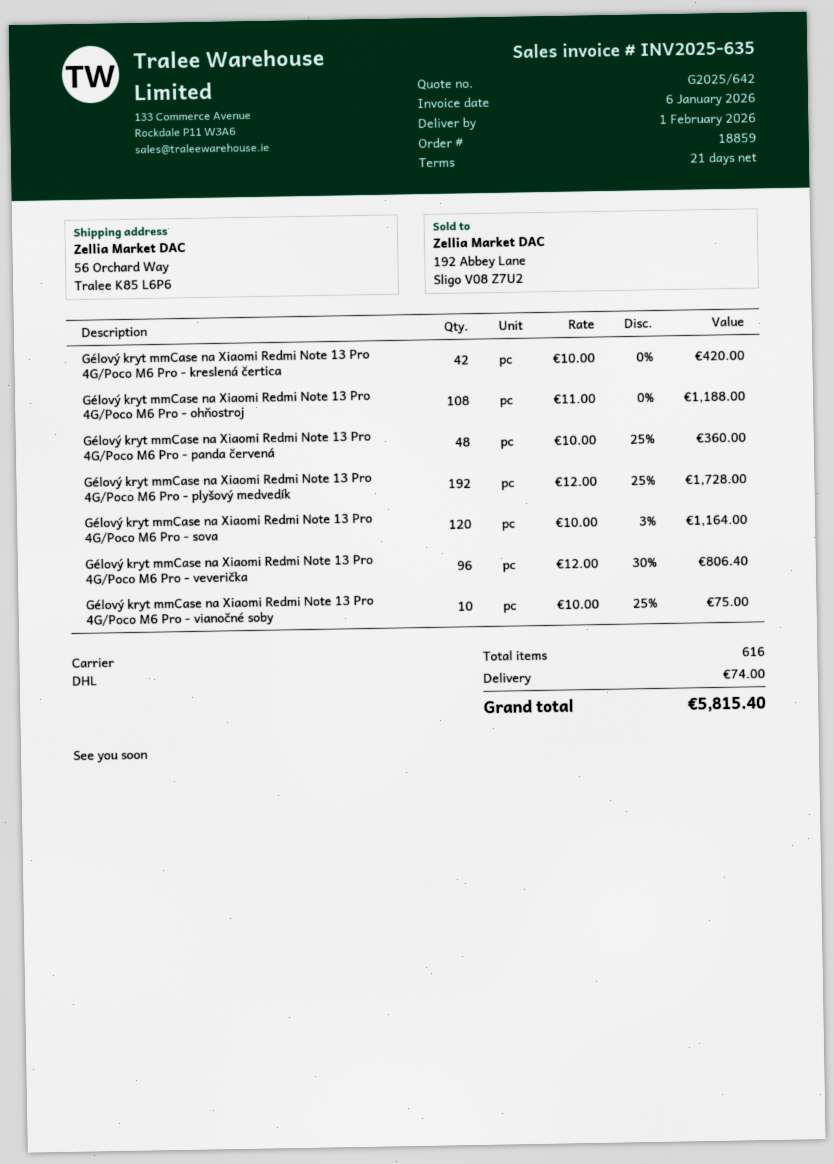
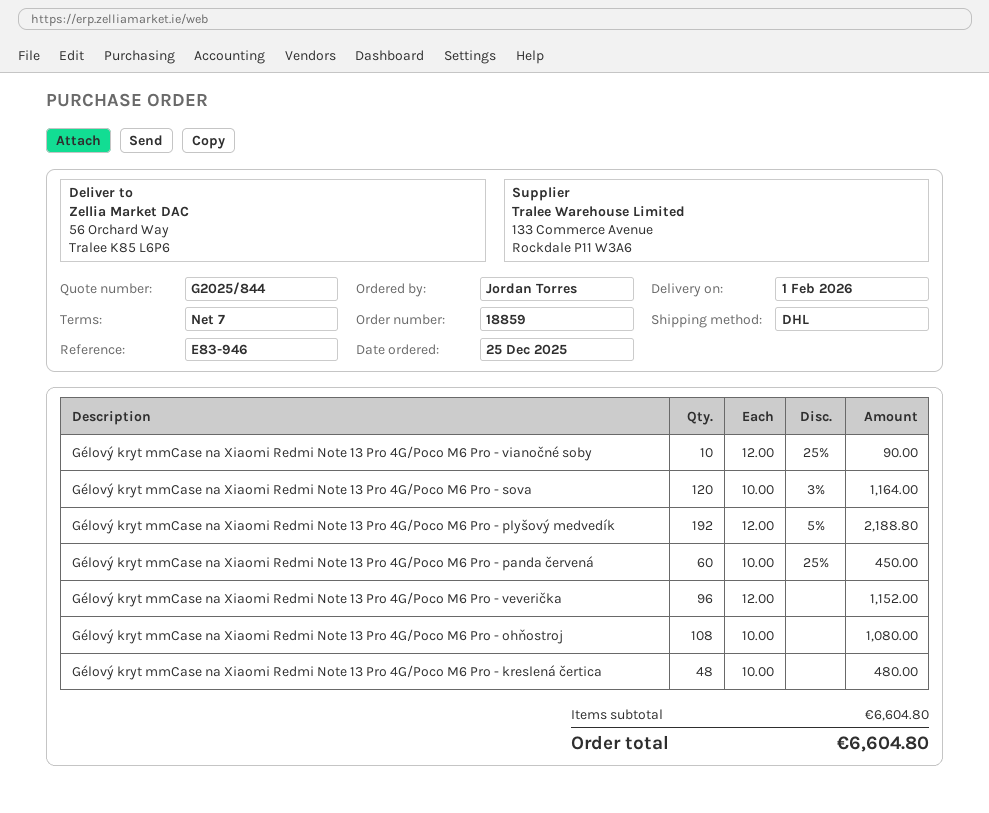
quote number: G2025/642 -> G2025/844
payment terms: 21 days -> 7 days
Gélový kryt mmCase na Xiaomi Redmi Note 13 Pro 4G/Poco M6 Pro - kreslená čertica: 42 x 10.00 = 420.00 -> 48 x 10.00 = 480.00
Gélový kryt mmCase na Xiaomi Redmi Note 13 Pro 4G/Poco M6 Pro - ohňostroj: 108 x 11.00 = 1188.00 -> 108 x 10.00 = 1080.00
Gélový kryt mmCase na Xiaomi Redmi Note 13 Pro 4G/Poco M6 Pro - panda červená: 48 x 10.00 - 25% = 360.00 -> 60 x 10.00 - 25% = 450.00
Gélový kryt mmCase na Xiaomi Redmi Note 13 Pro 4G/Poco M6 Pro - plyšový medvedík: 192 x 12.00 - 25% = 1728.00 -> 192 x 12.00 - 5% = 2188.80
Gélový kryt mmCase na Xiaomi Redmi Note 13 Pro 4G/Poco M6 Pro - veverička: 96 x 12.00 - 30% = 806.40 -> 96 x 12.00 = 1152.00
Gélový kryt mmCase na Xiaomi Redmi Note 13 Pro 4G/Poco M6 Pro - vianočné soby: 10 x 10.00 - 25% = 75.00 -> 10 x 12.00 - 25% = 90.00
shipping: 74.00 -> none
total: 5815.40 -> 6604.80

